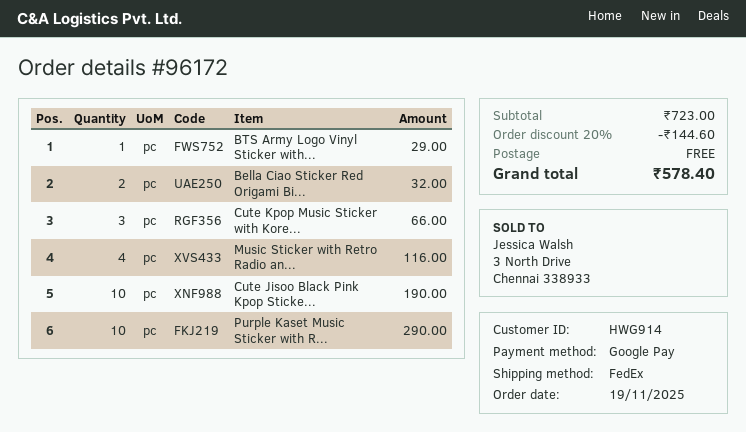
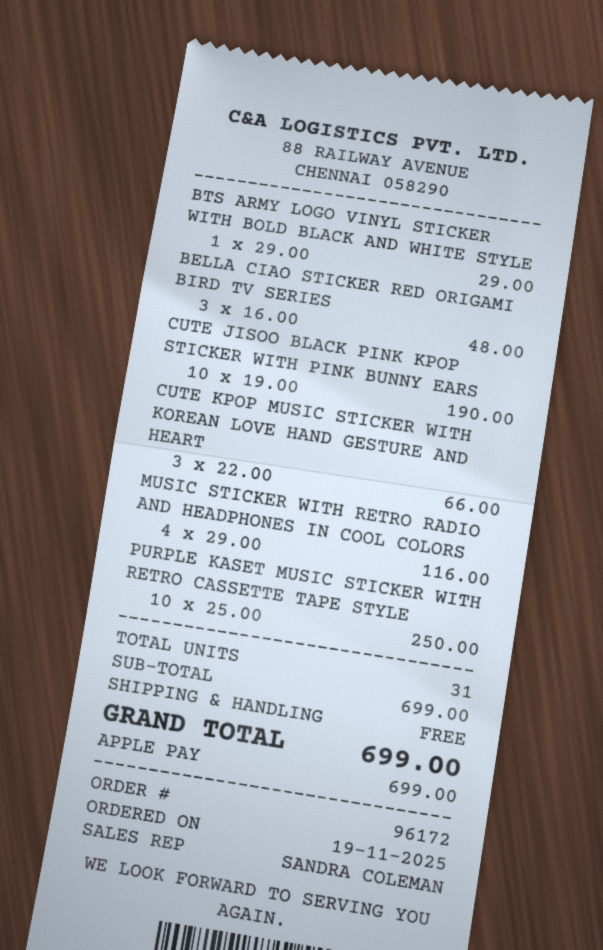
payment method: Google Pay -> Apple Pay
Bella Ciao Sticker Red Origami Bi...: 2 for 32.00 -> 3 for 48.00
Purple Kaset Music Sticker with R...: 10 for 290.00 -> 10 for 250.00
subtotal: 723.00 -> 699.00
discount: 20% = 144.60 -> none
total: 578.40 -> 699.00

